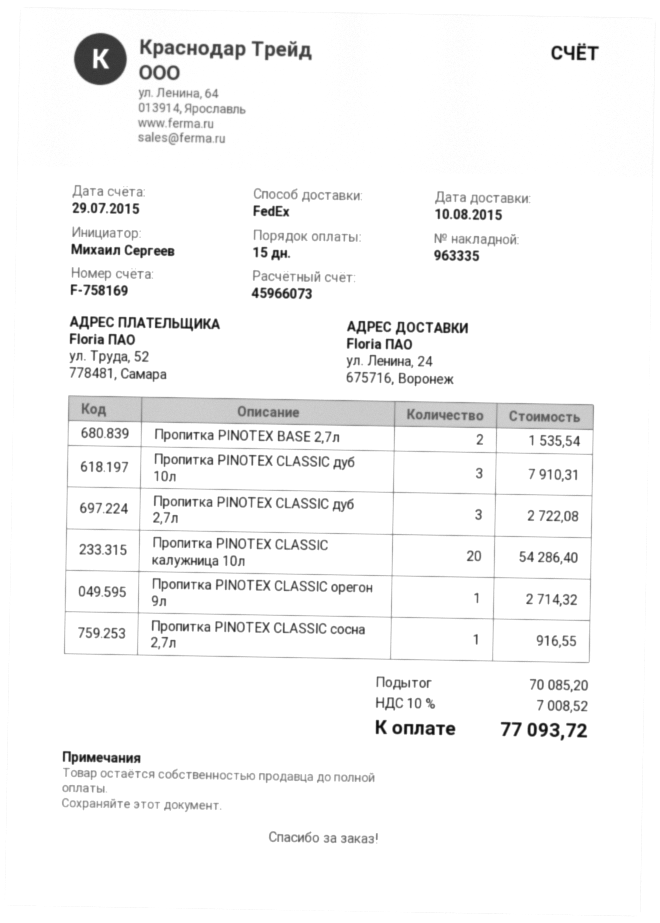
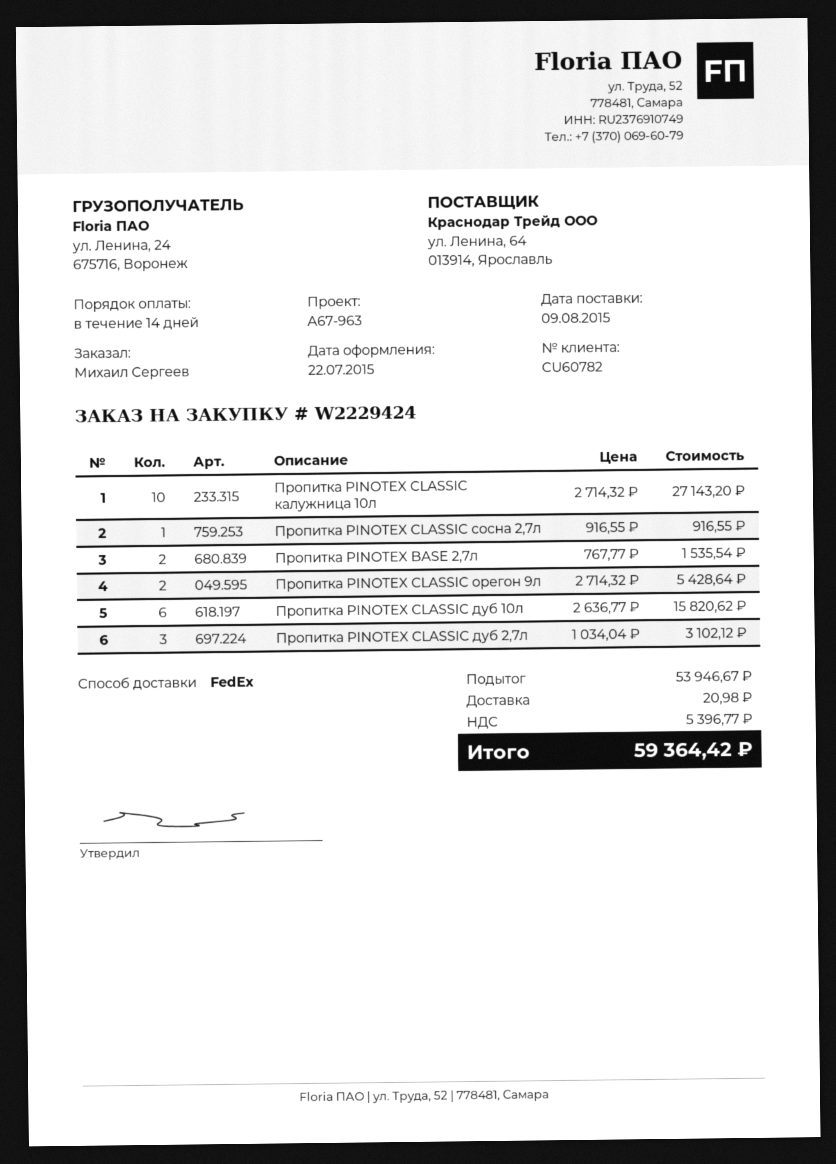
delivery date: 2015-08-10 -> 2015-08-09
payment terms: 15 days -> 14 days
Пропитка PINOTEX CLASSIC дуб 10л: 3 for 7910.31 -> 6 for 15820.62
Пропитка PINOTEX CLASSIC дуб 2,7л: 3 for 2722.08 -> 3 for 3102.12
Пропитка PINOTEX CLASSIC калужница 10л: 20 for 54286.40 -> 10 for 27143.20
Пропитка PINOTEX CLASSIC орегон 9л: 1 for 2714.32 -> 2 for 5428.64
subtotal: 70085.20 -> 53946.67
shipping: none -> 20.98
tax: 7008.52 -> 5396.77
total: 77093.72 -> 59364.42

